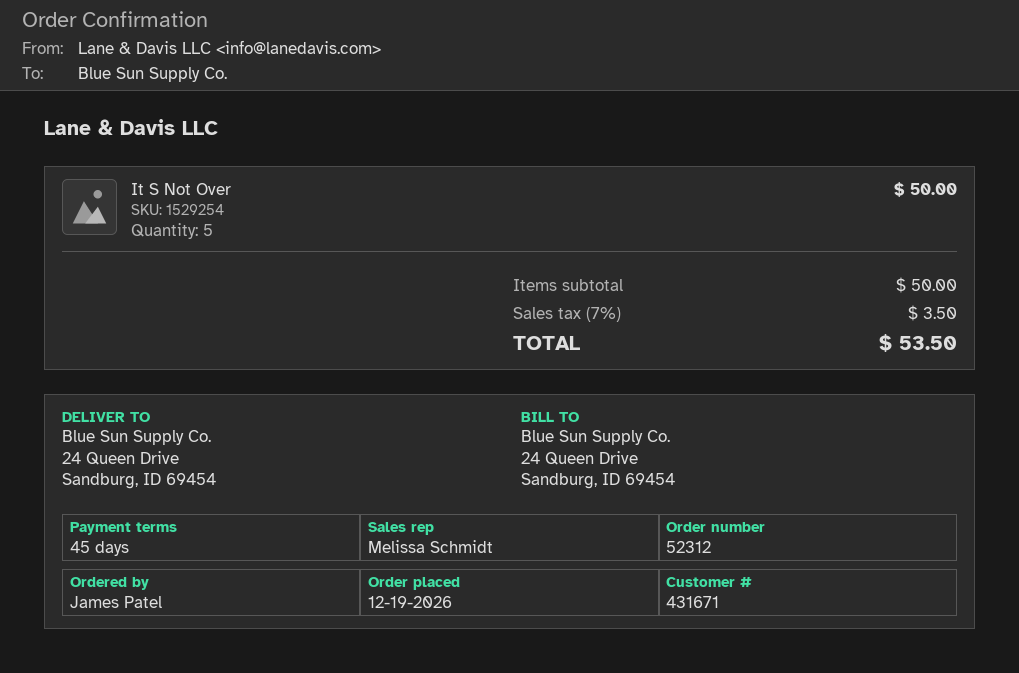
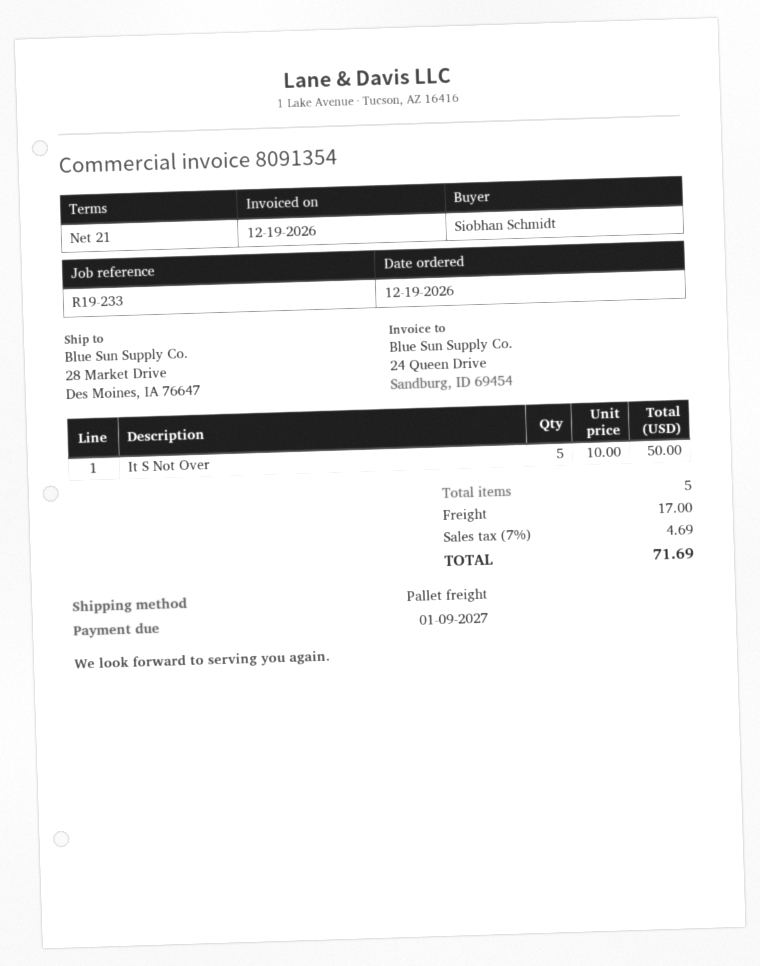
payment terms: 45 days -> 21 days
ordered by: James Patel -> Siobhan Schmidt
ship to: 24 Queen Drive, Sandburg, ID 69454 -> 28 Market Drive, Des Moines, IA 76647
shipping: none -> 17.00
tax: 7% = 3.50 -> 7% = 4.69
total: 53.50 -> 71.69

